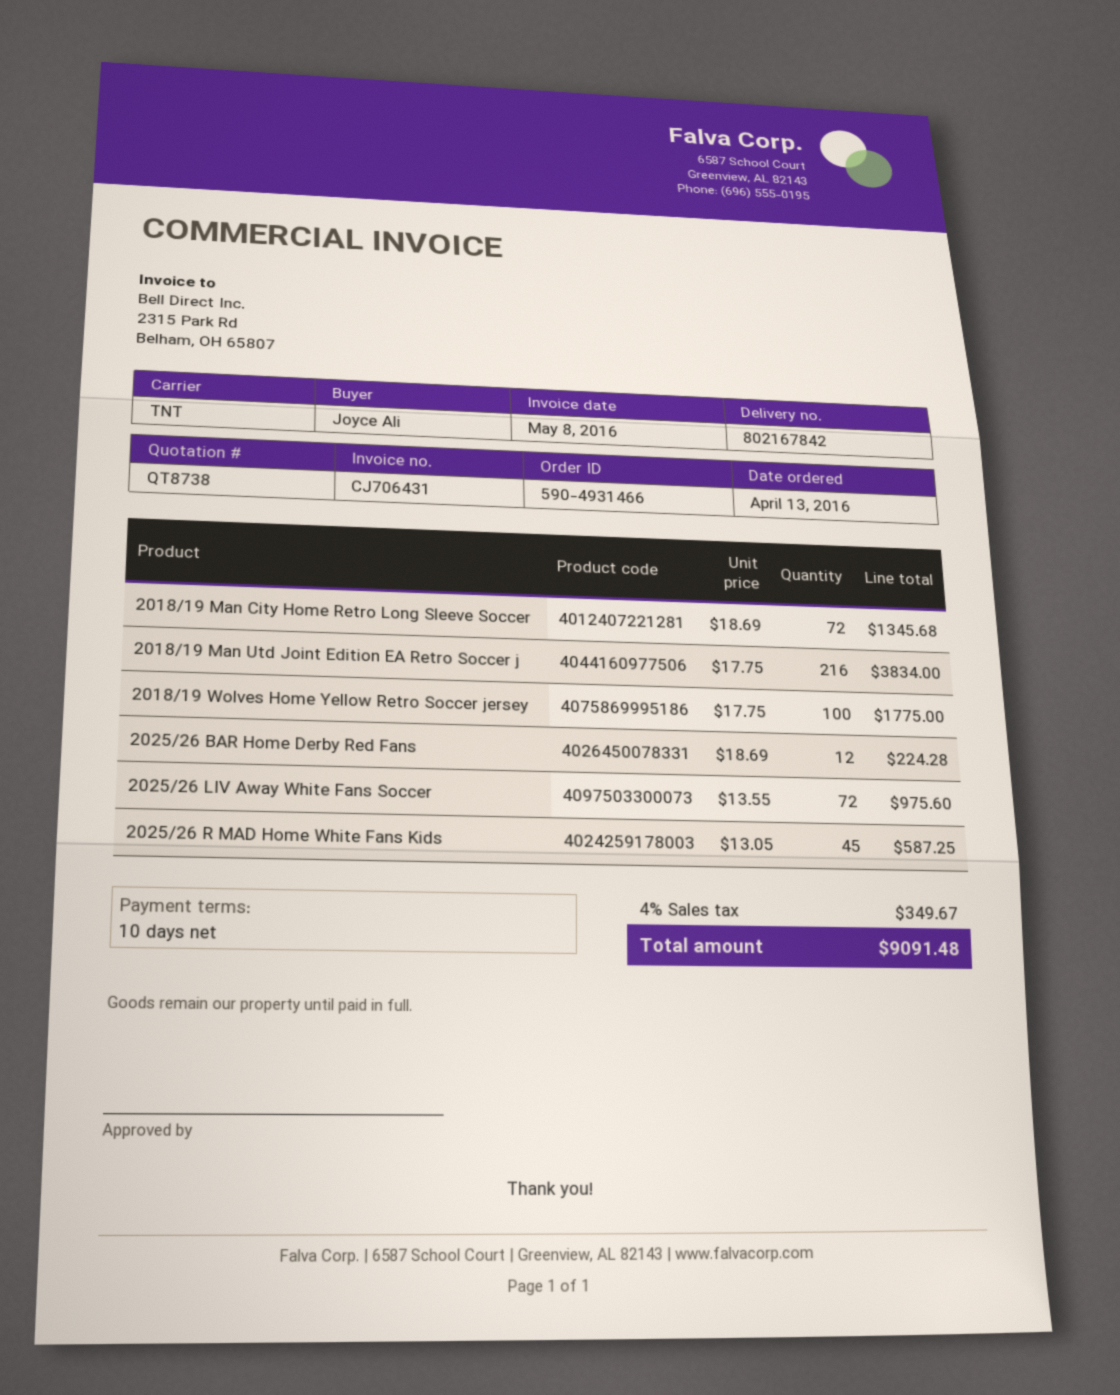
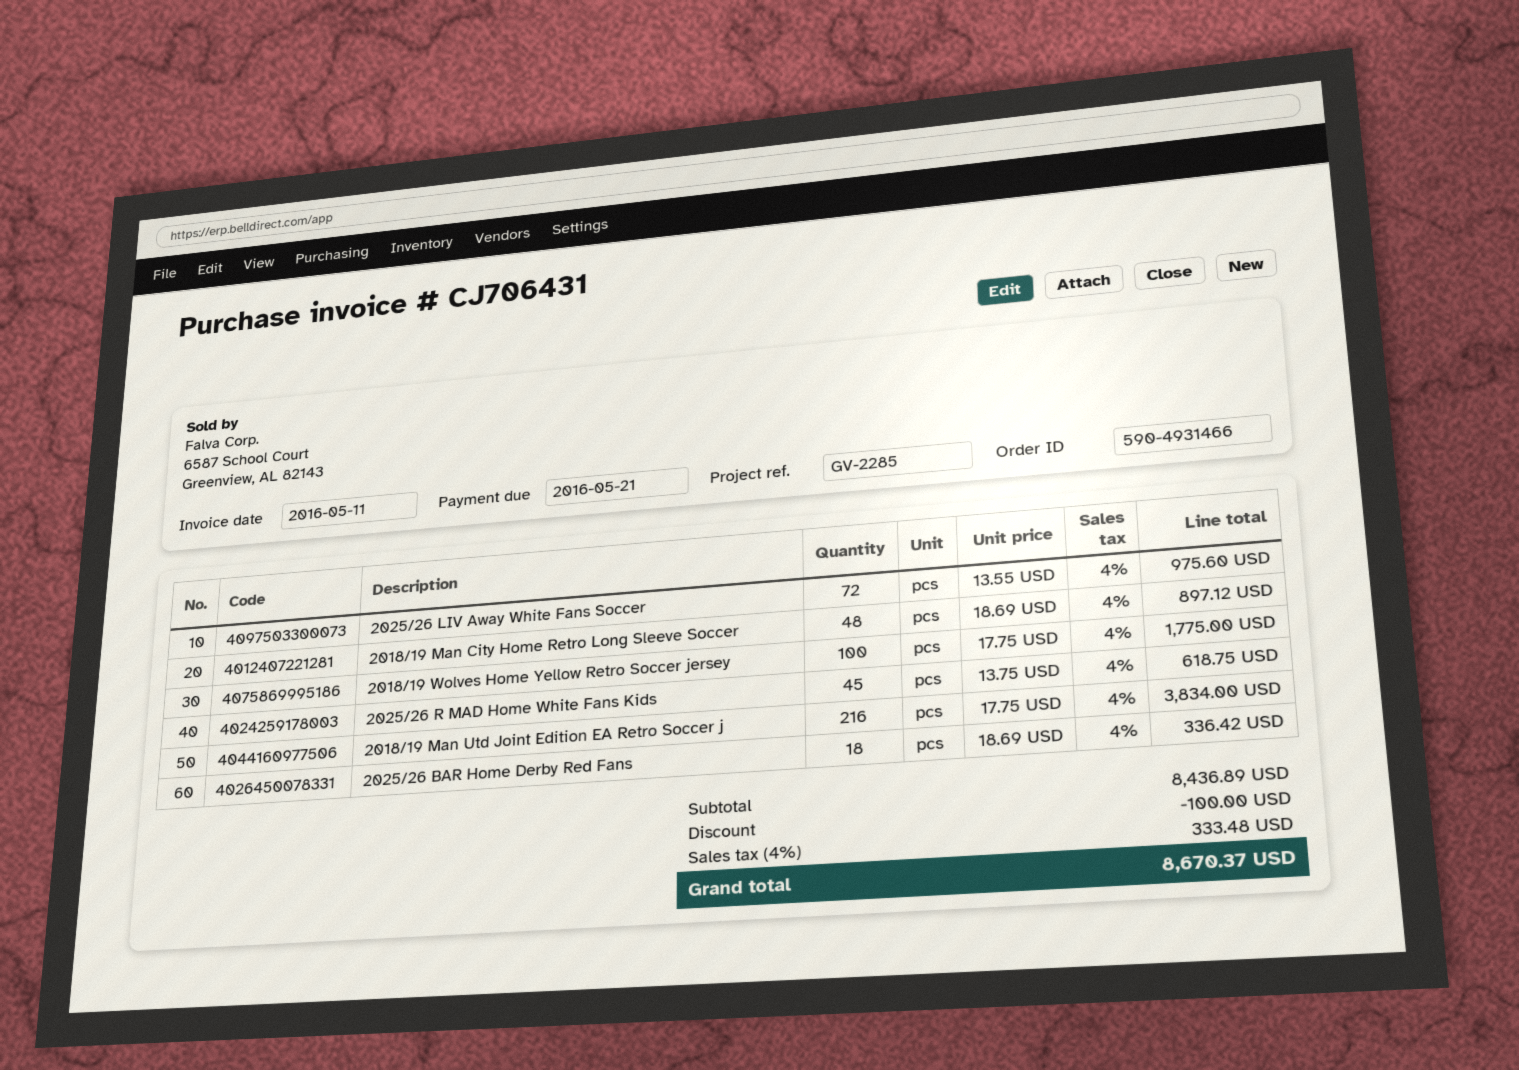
invoice date: 2016-05-08 -> 2016-05-11
2018/19 Man City Home Retro Long Sleeve Soccer: 72 x 18.69 = 1345.68 -> 48 x 18.69 = 897.12
2025/26 BAR Home Derby Red Fans: 12 x 18.69 = 224.28 -> 18 x 18.69 = 336.42
2025/26 R MAD Home White Fans Kids: 45 x 13.05 = 587.25 -> 45 x 13.75 = 618.75
discount: none -> 100.00
tax: 4% = 349.67 -> 4% = 333.48
total: 9091.48 -> 8670.37

